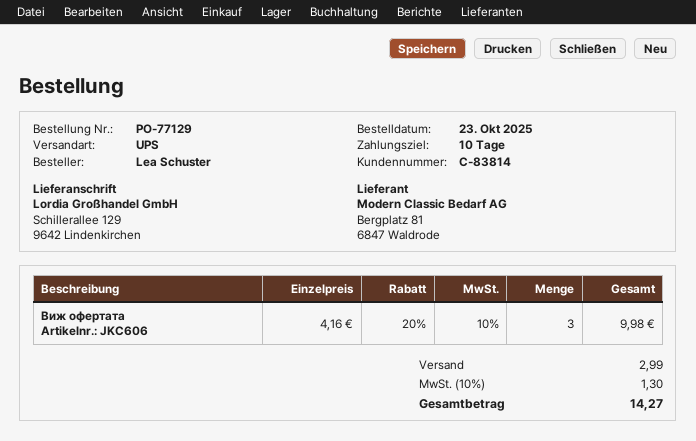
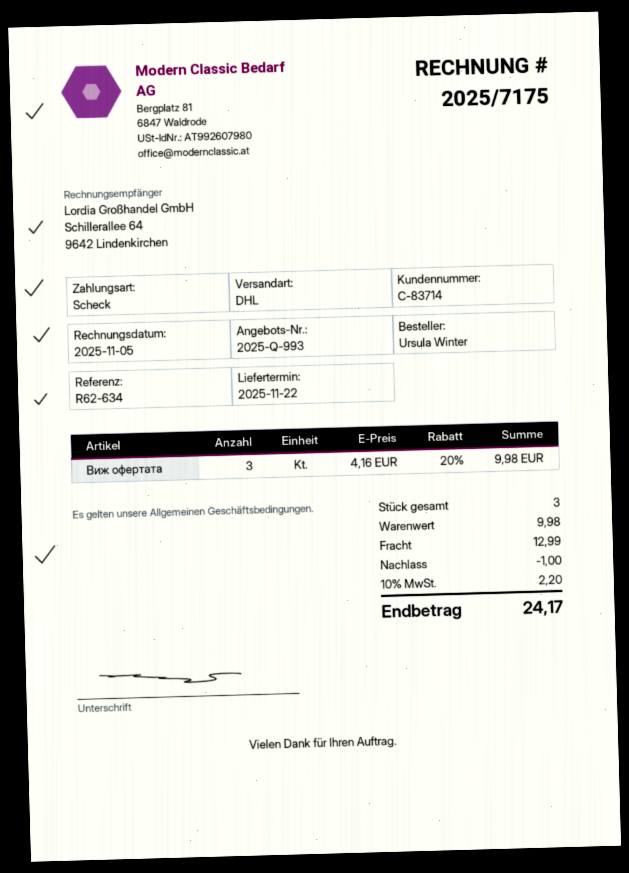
customer number: C-83814 -> C-83714
ordered by: Lea Schuster -> Ursula Winter
shipping method: UPS -> DHL
discount: none -> 1.00
shipping: 2.99 -> 12.99
tax: 10% = 1.30 -> 10% = 2.20
total: 14.27 -> 24.17

